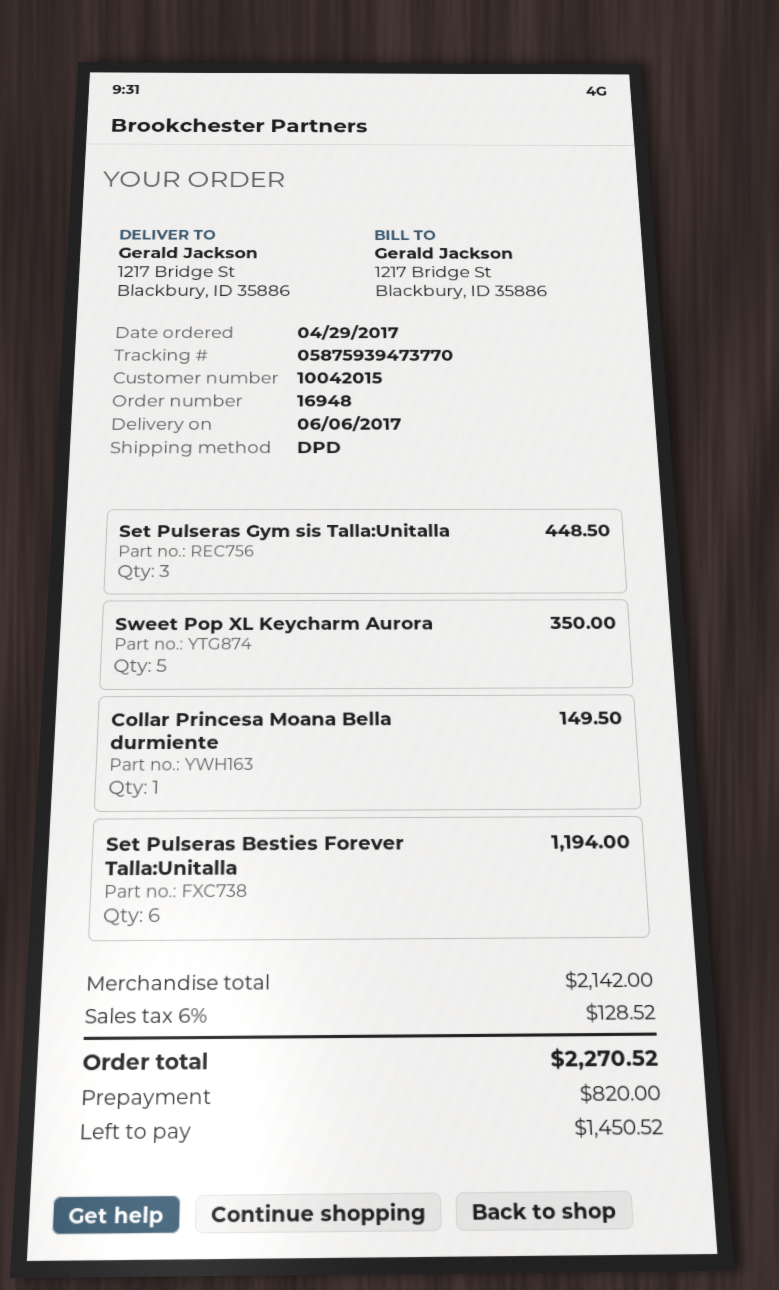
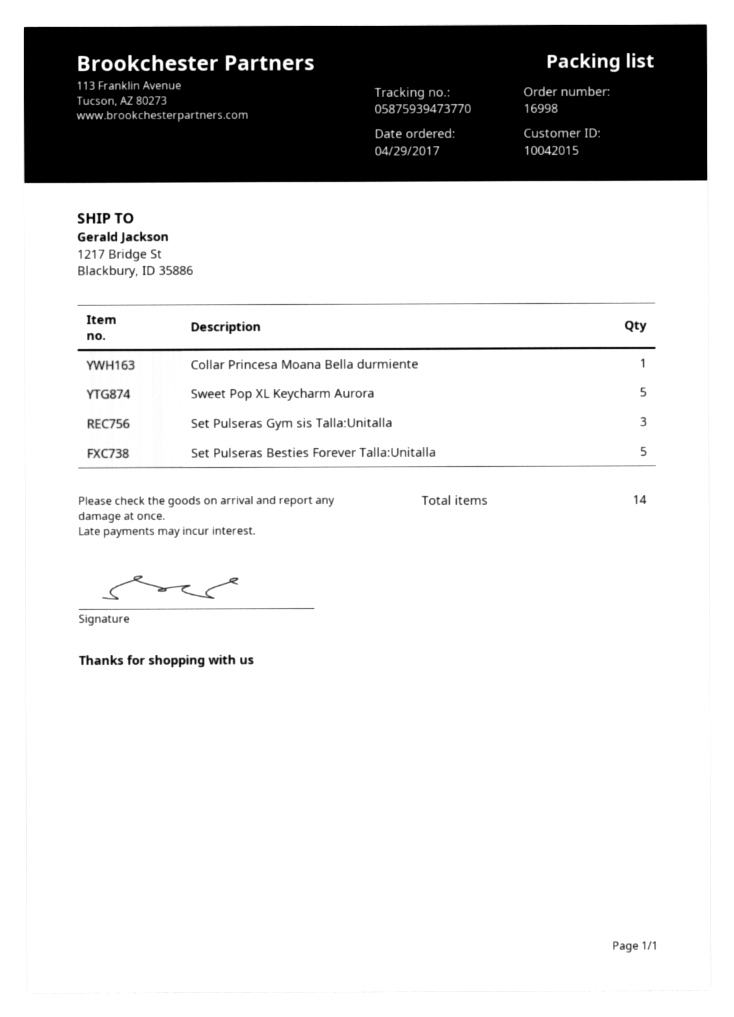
order number: 16948 -> 16998
Set Pulseras Besties Forever Talla:Unitalla: 6 -> 5

